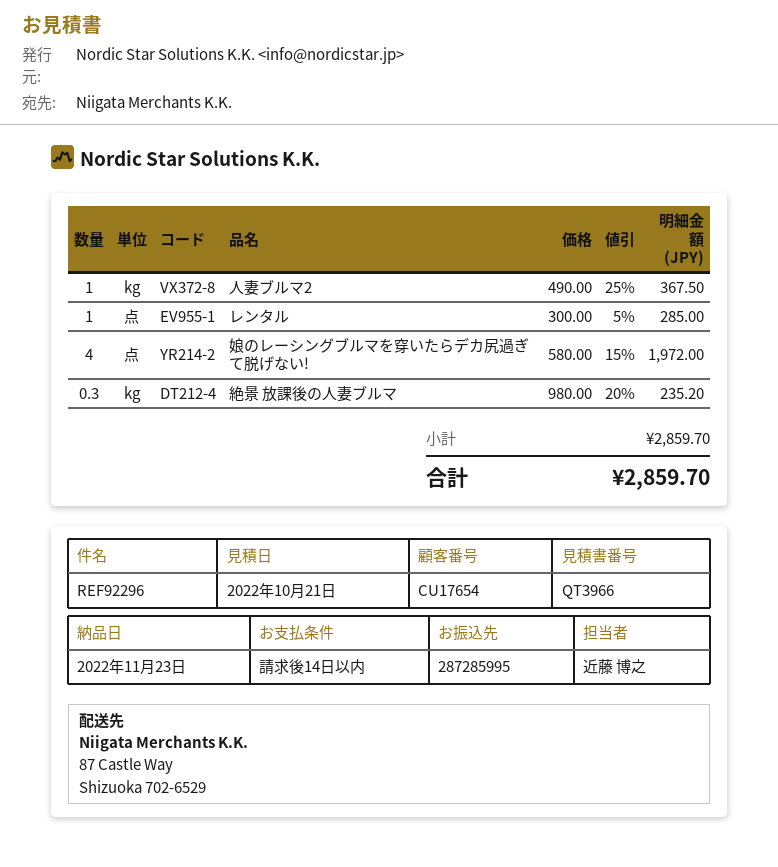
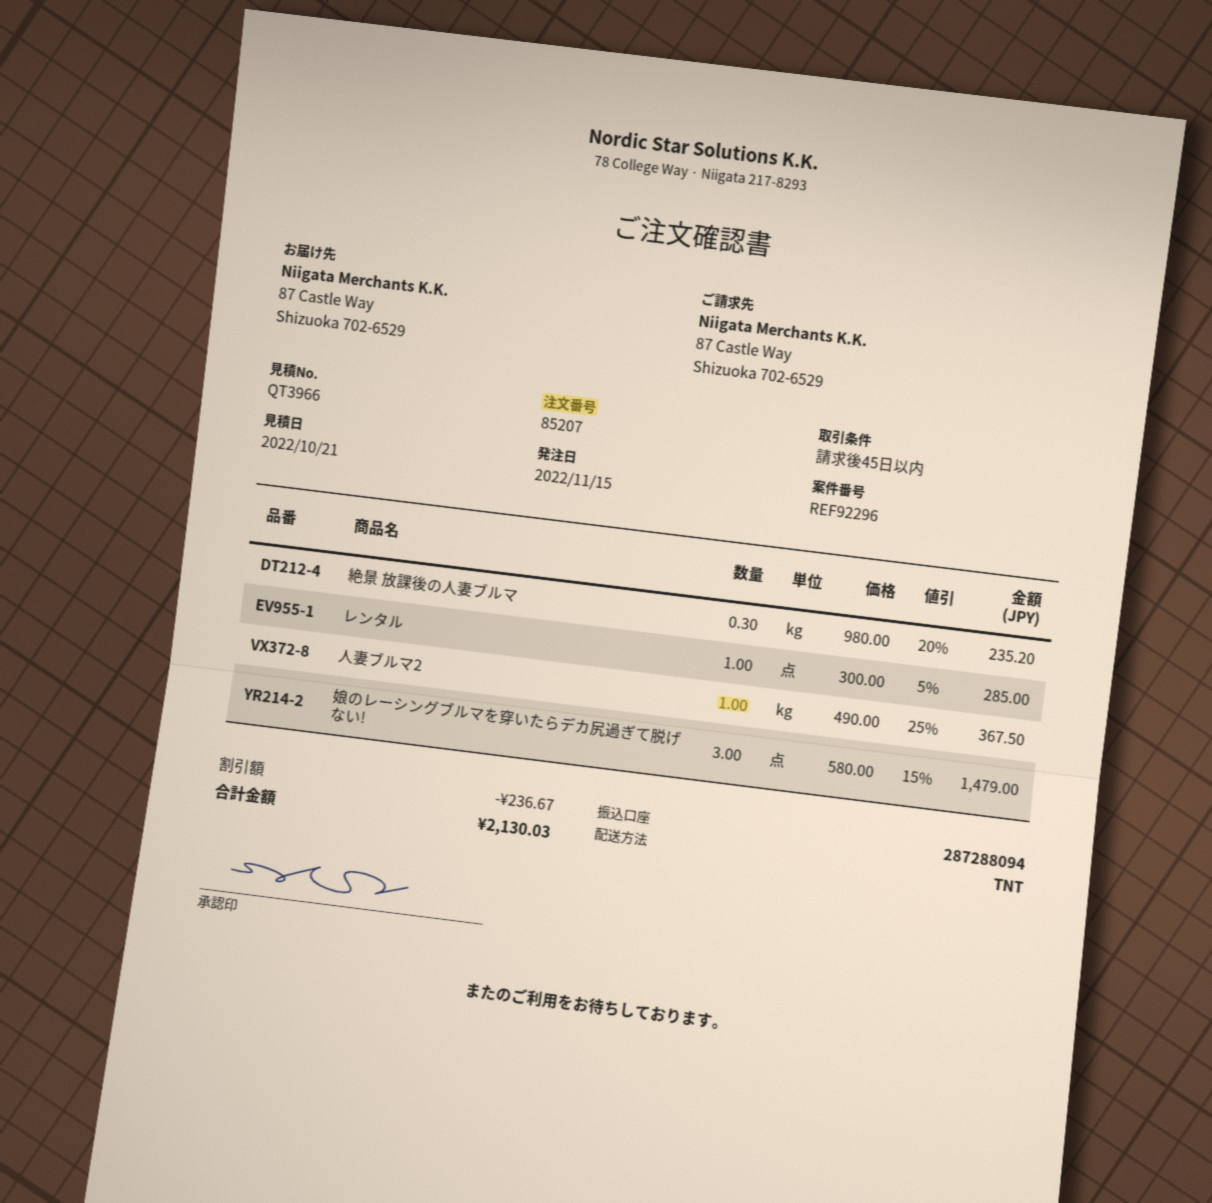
payment terms: 14 days -> 45 days
bank account: 287285995 -> 287288094
娘のレーシングブルマを穿いたらデカ尻過ぎて脱げない!: 4 x 580.00 - 15% = 1972.00 -> 3 x 580.00 - 15% = 1479.00
discount: none -> 236.67
total: 2859.70 -> 2130.03

